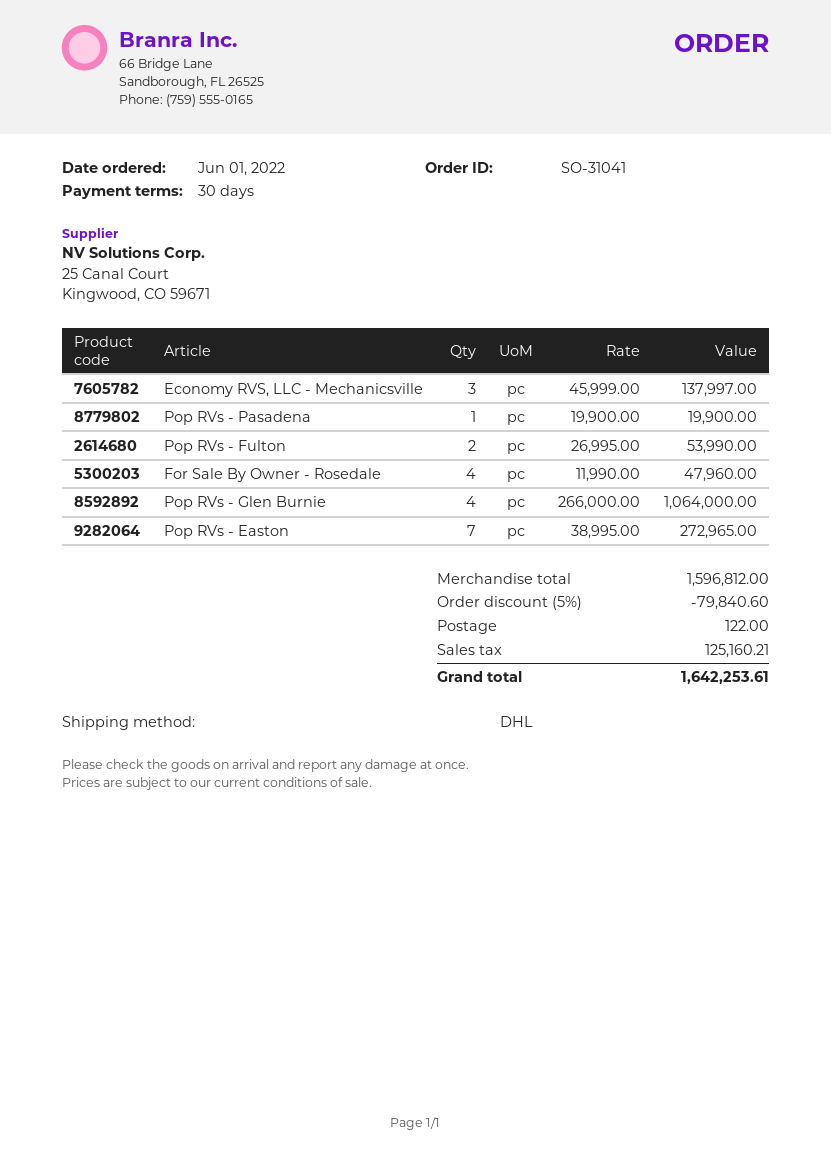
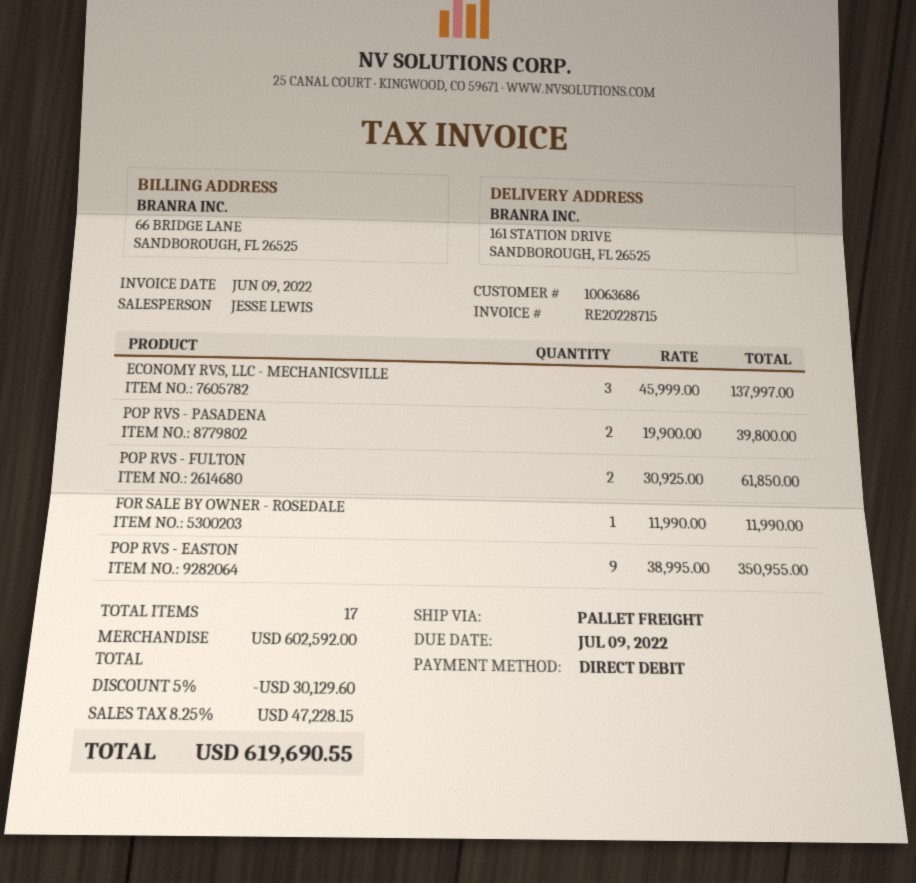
shipping method: DHL -> pallet freight
Pop RVs - Pasadena: 1 x 19900.00 = 19900.00 -> 2 x 19900.00 = 39800.00
Pop RVs - Fulton: 2 x 26995.00 = 53990.00 -> 2 x 30925.00 = 61850.00
For Sale By Owner - Rosedale: 4 x 11990.00 = 47960.00 -> 1 x 11990.00 = 11990.00
Pop RVs - Glen Burnie: 4 x 266000.00 = 1064000.00 -> none
Pop RVs - Easton: 7 x 38995.00 = 272965.00 -> 9 x 38995.00 = 350955.00
subtotal: 1596812.00 -> 602592.00
discount: 5% = 79840.60 -> 5% = 30129.60
shipping: 122.00 -> none
tax: 125160.21 -> 47228.15
total: 1642253.61 -> 619690.55

